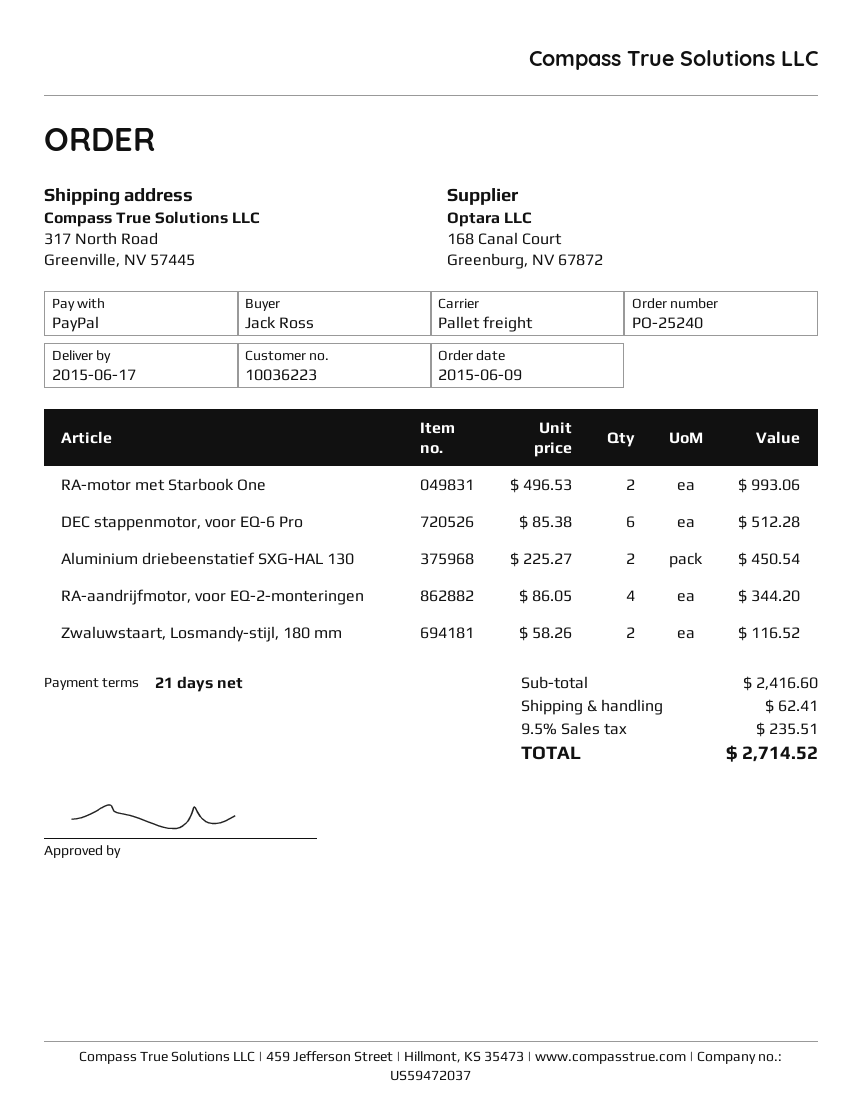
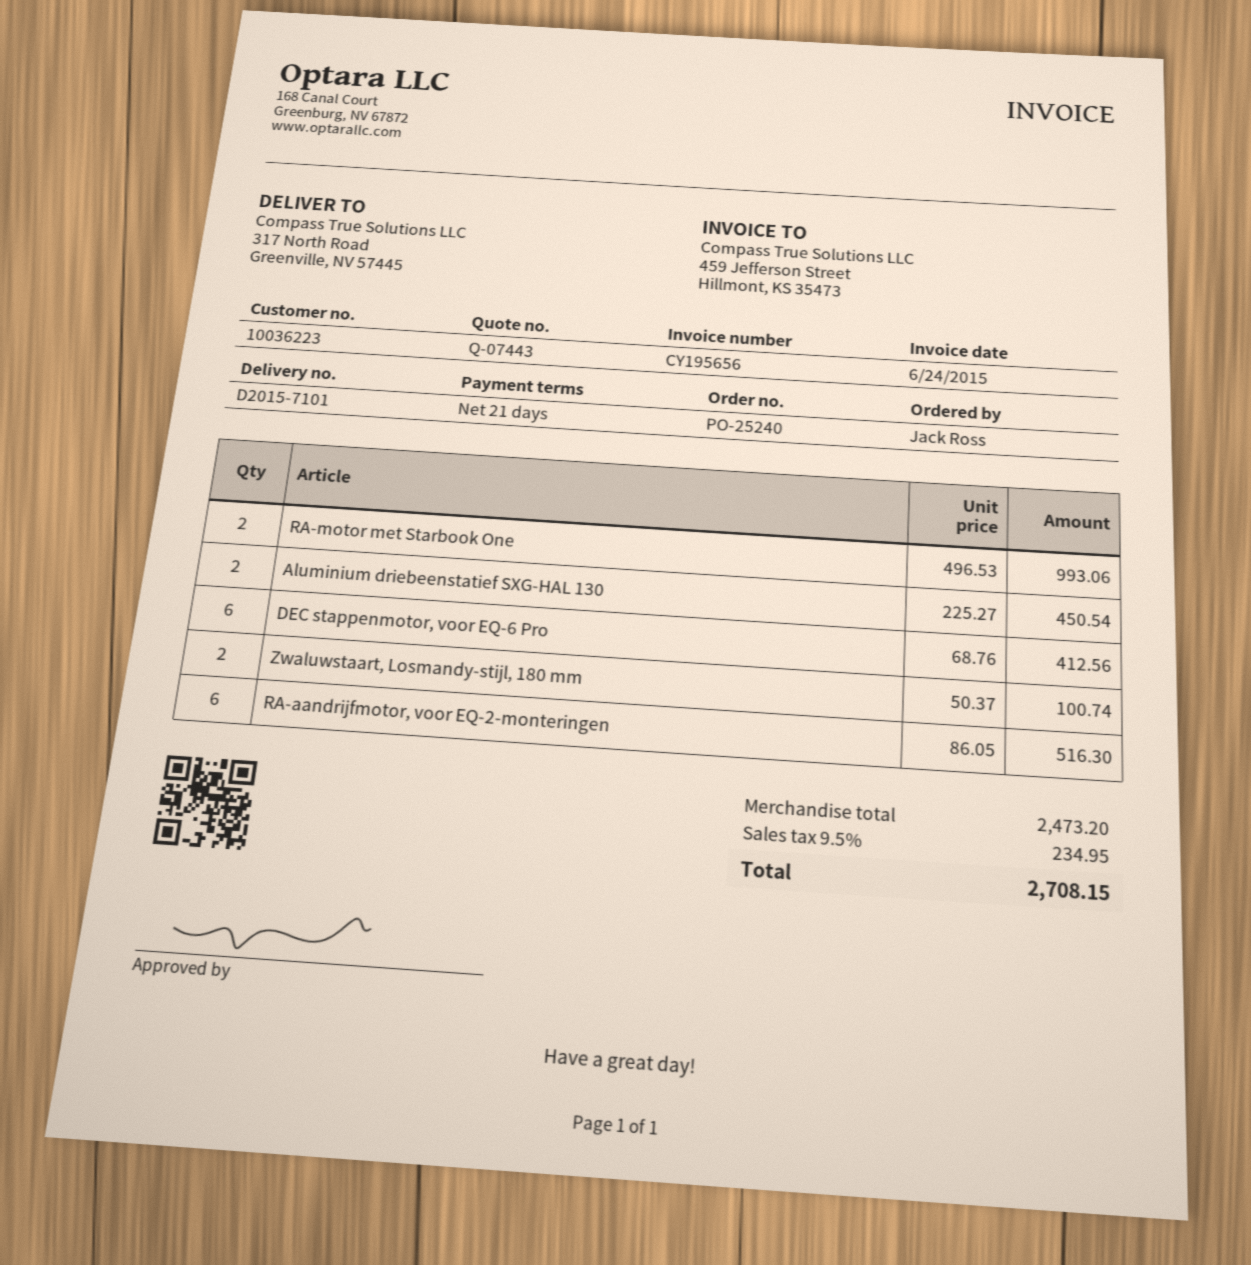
DEC stappenmotor, voor EQ-6 Pro: 6 x 85.38 = 512.28 -> 6 x 68.76 = 412.56
RA-aandrijfmotor, voor EQ-2-monteringen: 4 x 86.05 = 344.20 -> 6 x 86.05 = 516.30
Zwaluwstaart, Losmandy-stijl, 180 mm: 2 x 58.26 = 116.52 -> 2 x 50.37 = 100.74
subtotal: 2416.60 -> 2473.20
shipping: 62.41 -> none
tax: 9.5% = 235.51 -> 9.5% = 234.95
total: 2714.52 -> 2708.15

